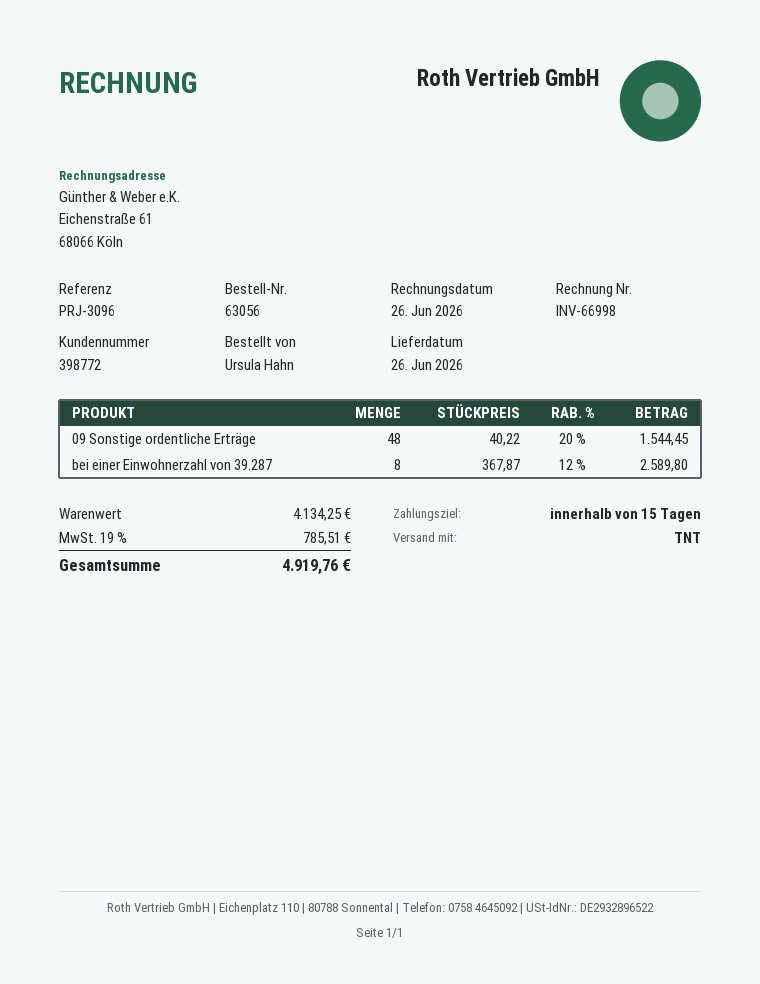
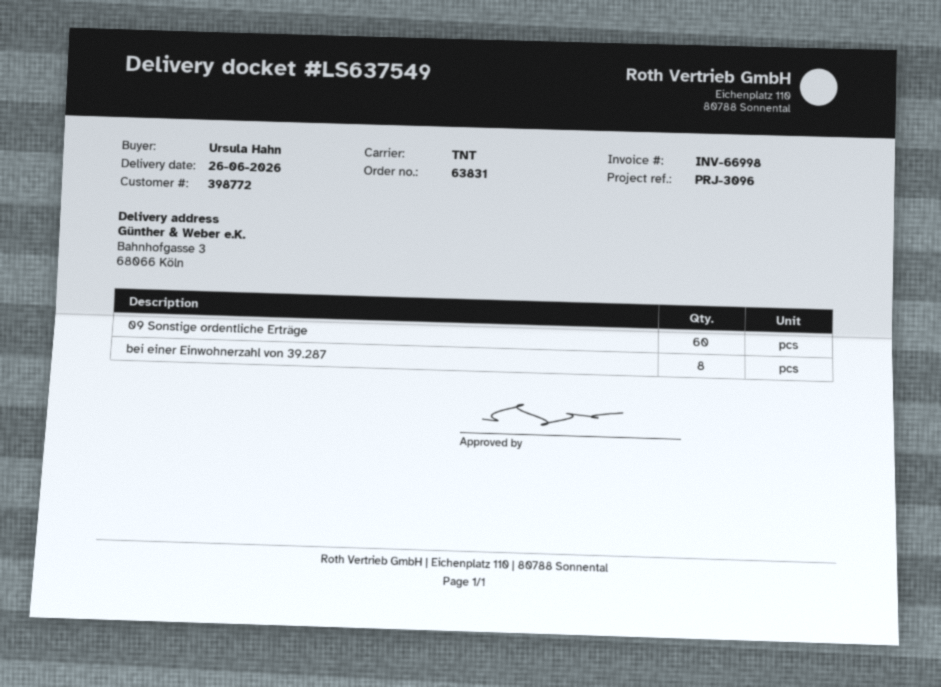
order number: 63056 -> 63831
09 Sonstige ordentliche Erträge: 48 -> 60

